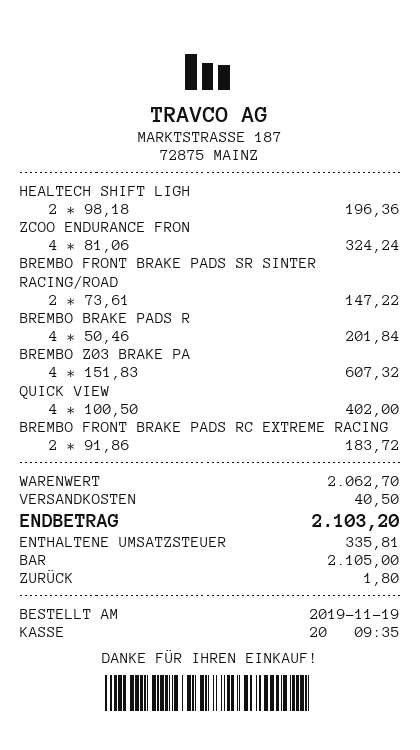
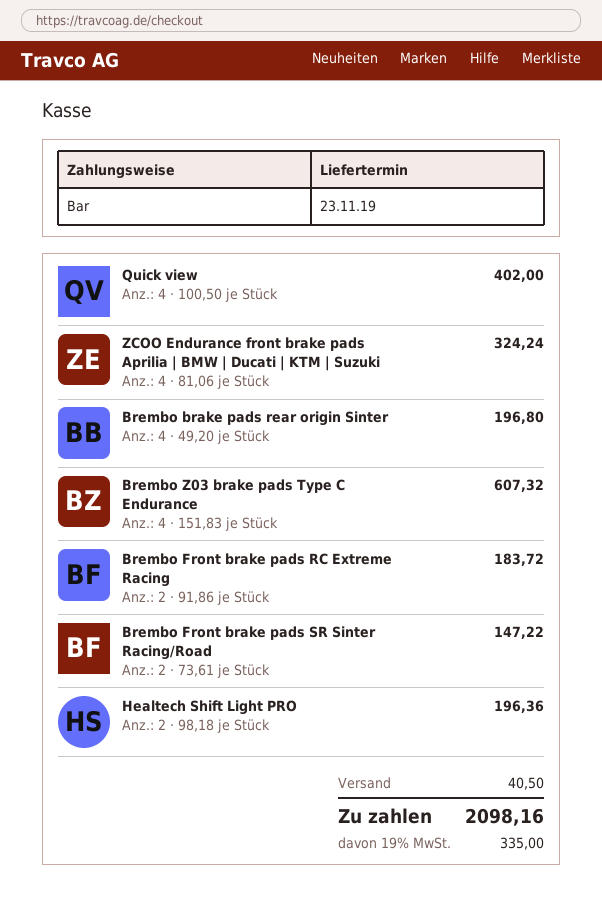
BREMBO BRAKE PADS R: 4 x 50.46 = 201.84 -> 4 x 49.20 = 196.80
tax: 335.81 -> 335.00
total: 2103.20 -> 2098.16

